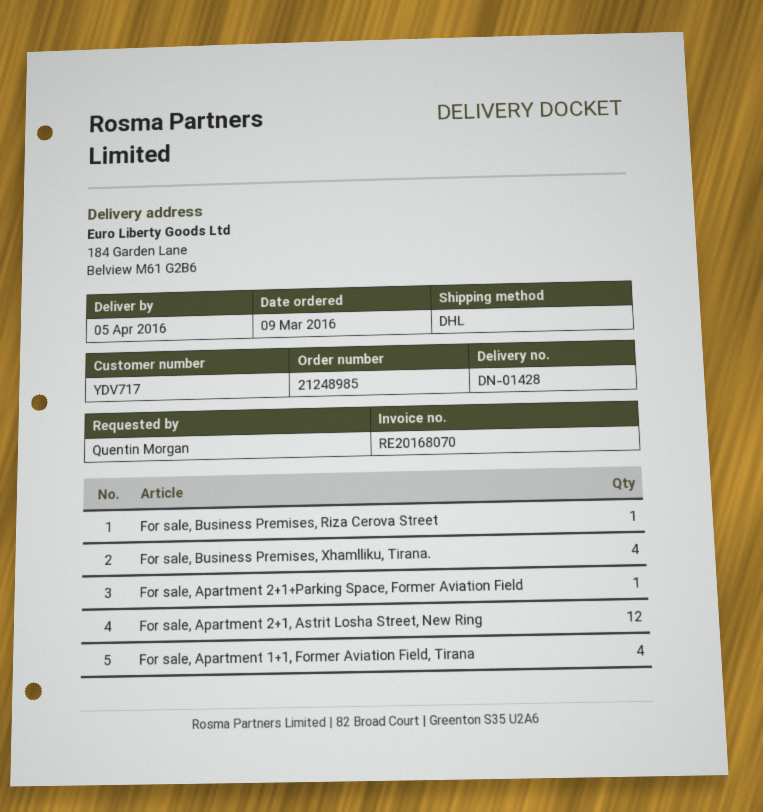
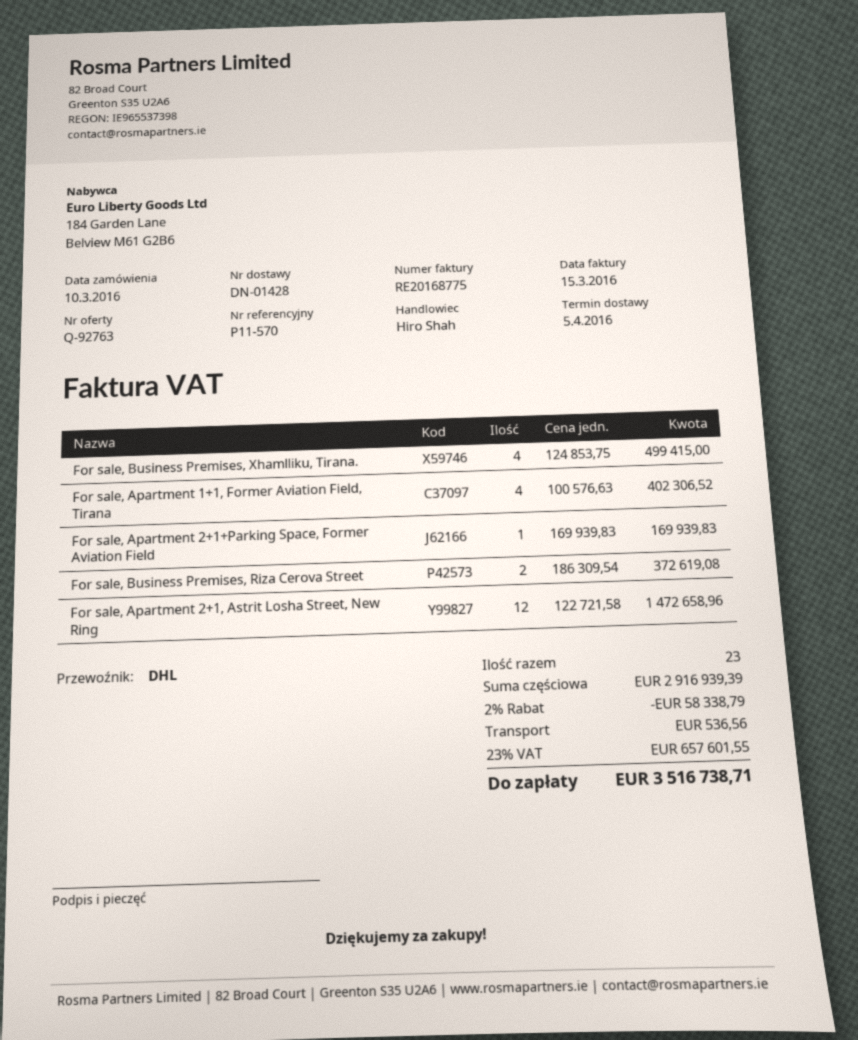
order date: 2016-03-09 -> 2016-03-10
invoice number: RE20168070 -> RE20168775
For sale, Business Premises, Riza Cerova Street: 1 -> 2

